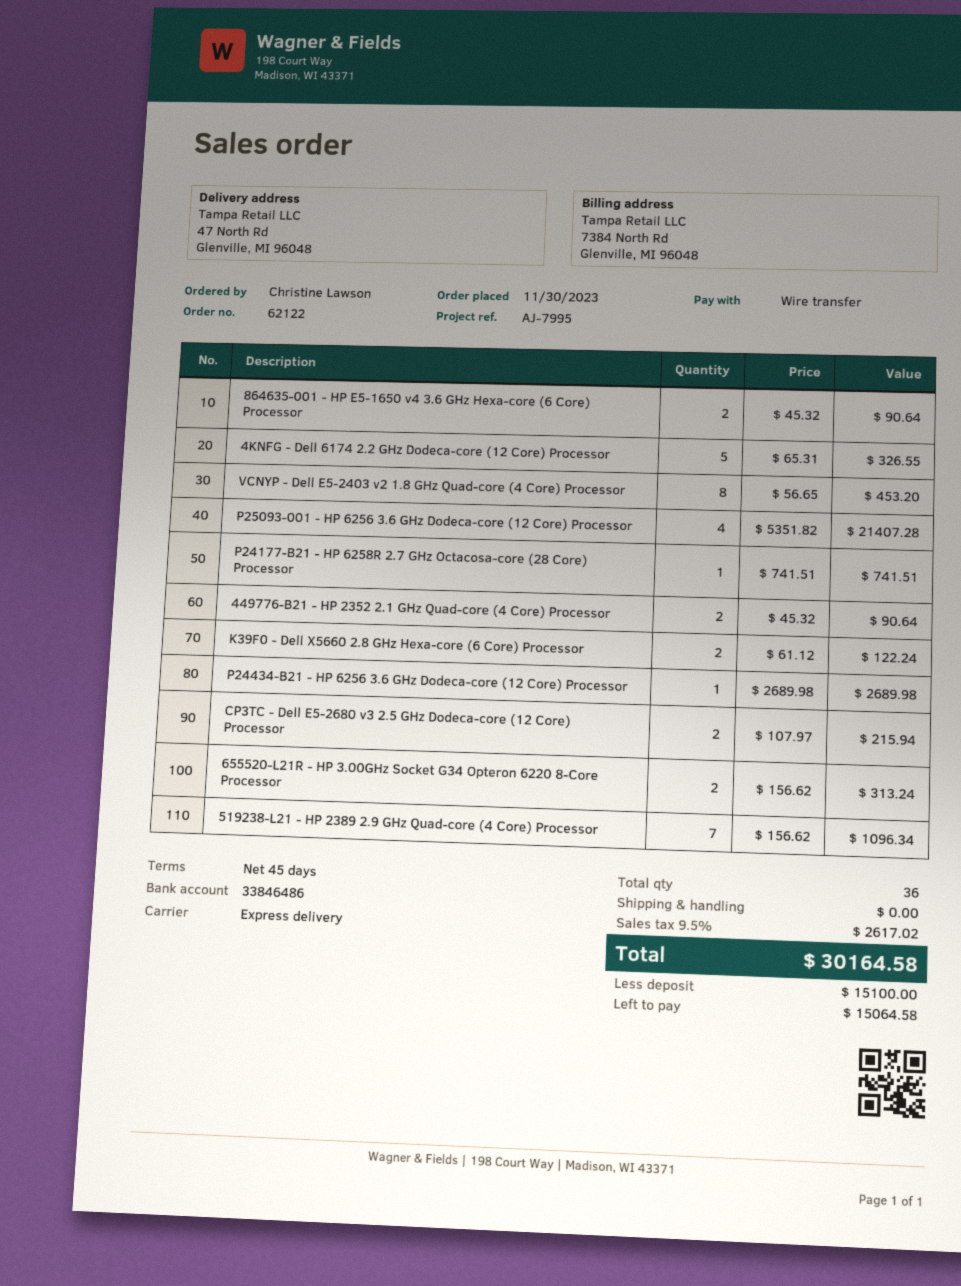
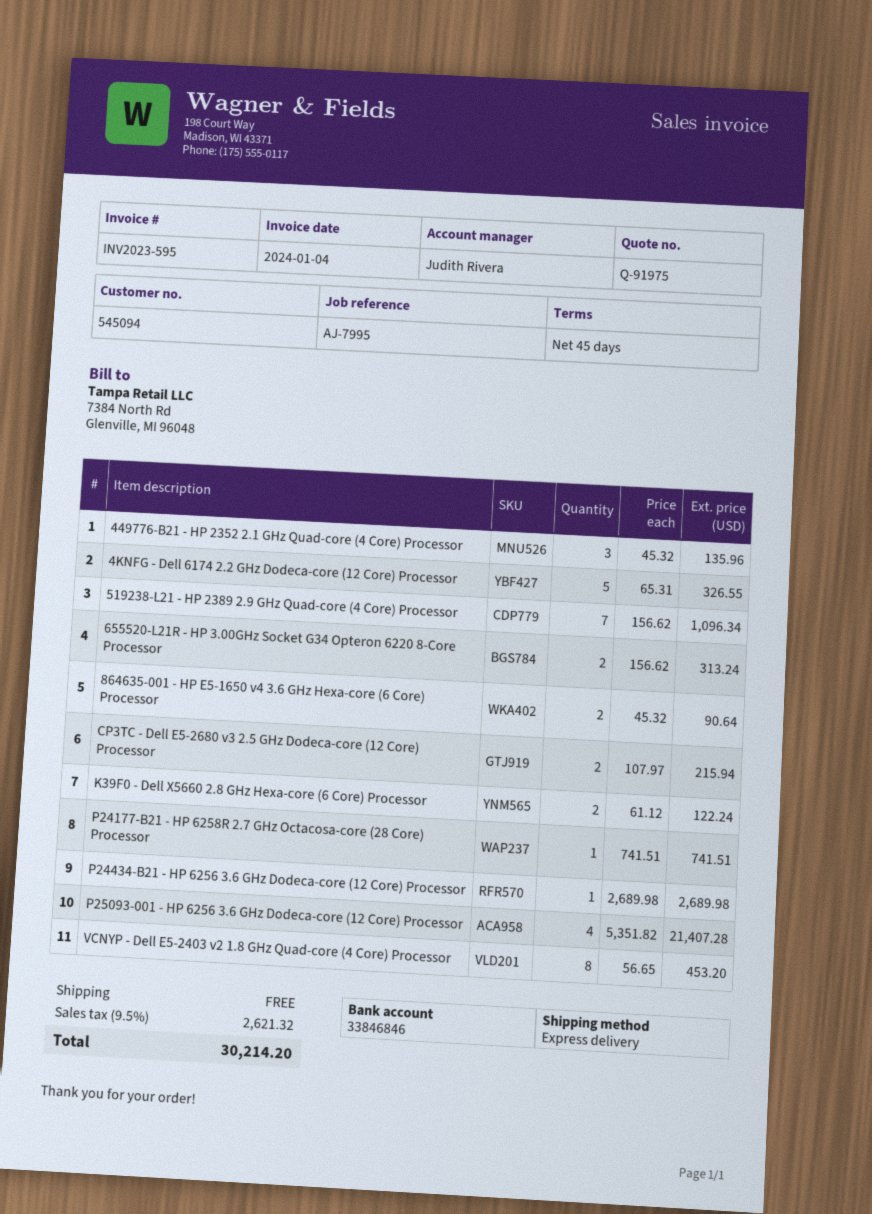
bank account: 33846486 -> 33846846
449776-B21 - HP 2352 2.1 GHz Quad-core (4 Core) Processor: 2 x 45.32 = 90.64 -> 3 x 45.32 = 135.96
tax: 9.5% = 2617.02 -> 9.5% = 2621.32
total: 30164.58 -> 30214.20

